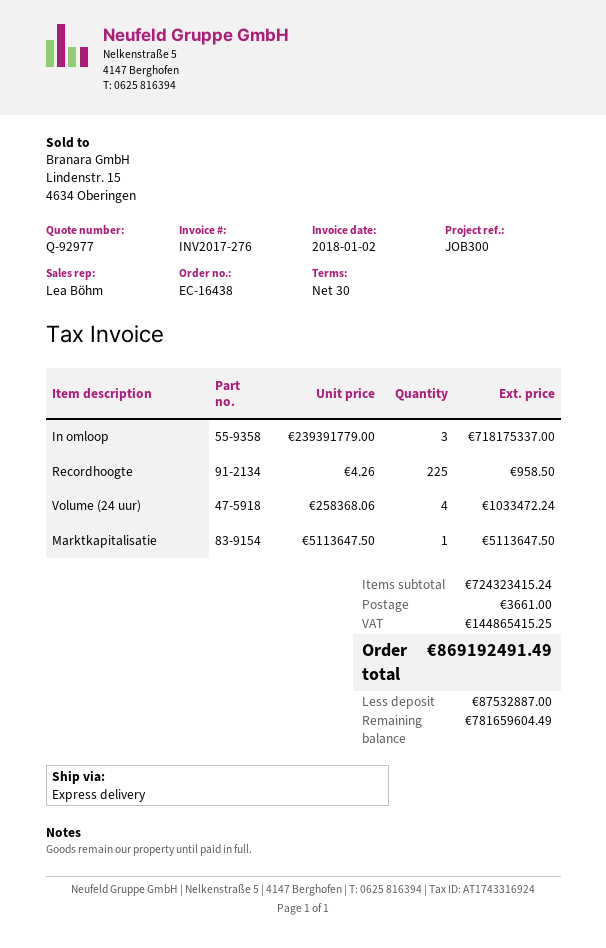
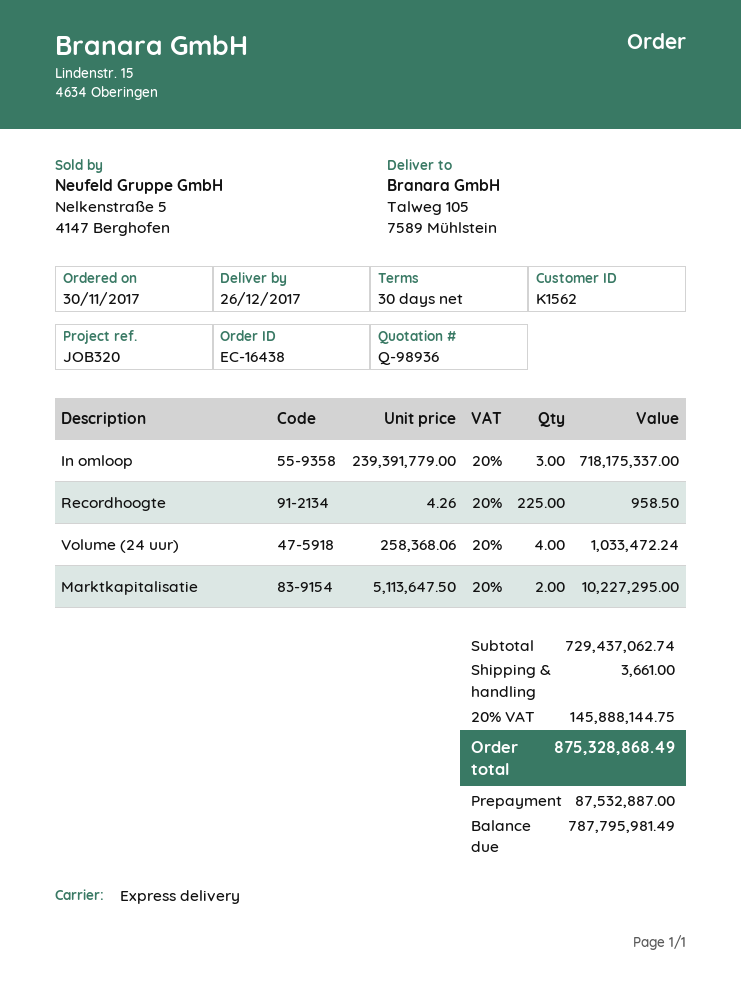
quote number: Q-92977 -> Q-98936
reference: JOB300 -> JOB320
Marktkapitalisatie: 1 x 5113647.50 = 5113647.50 -> 2 x 5113647.50 = 10227295.00
subtotal: 724323415.24 -> 729437062.74
tax: 144865415.25 -> 145888144.75
total: 869192491.49 -> 875328868.49
balance: 781659604.49 -> 787795981.49

